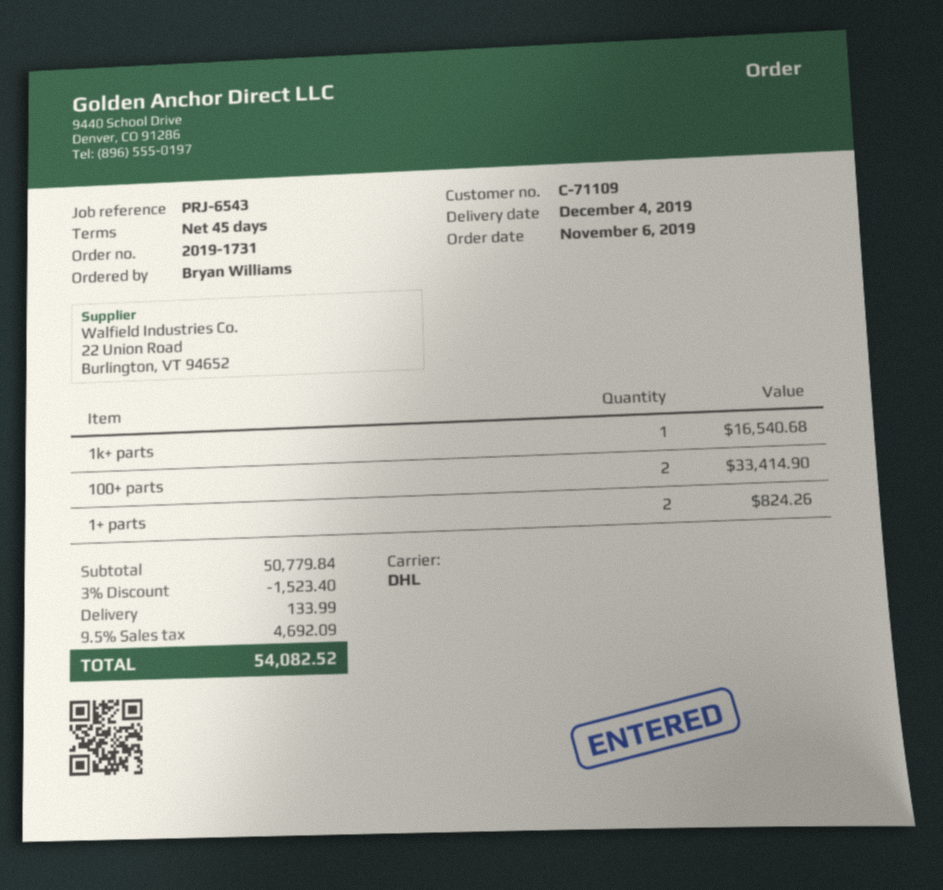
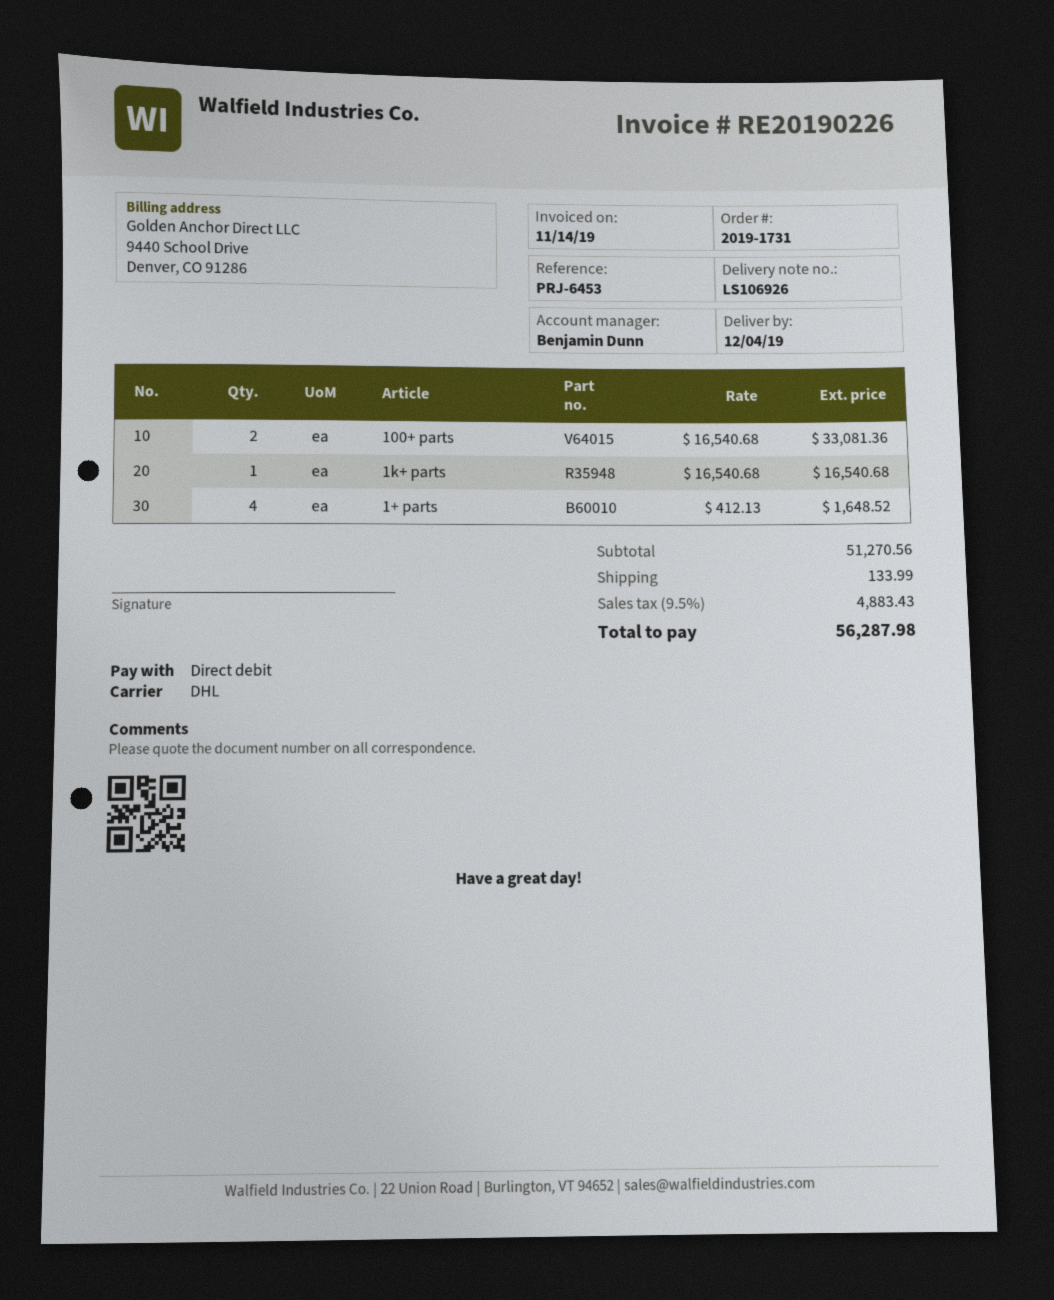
reference: PRJ-6543 -> PRJ-6453
100+ parts: 2 for 33414.90 -> 2 for 33081.36
1+ parts: 2 for 824.26 -> 4 for 1648.52
subtotal: 50779.84 -> 51270.56
discount: 3% = 1523.40 -> none
tax: 9.5% = 4692.09 -> 9.5% = 4883.43
total: 54082.52 -> 56287.98

